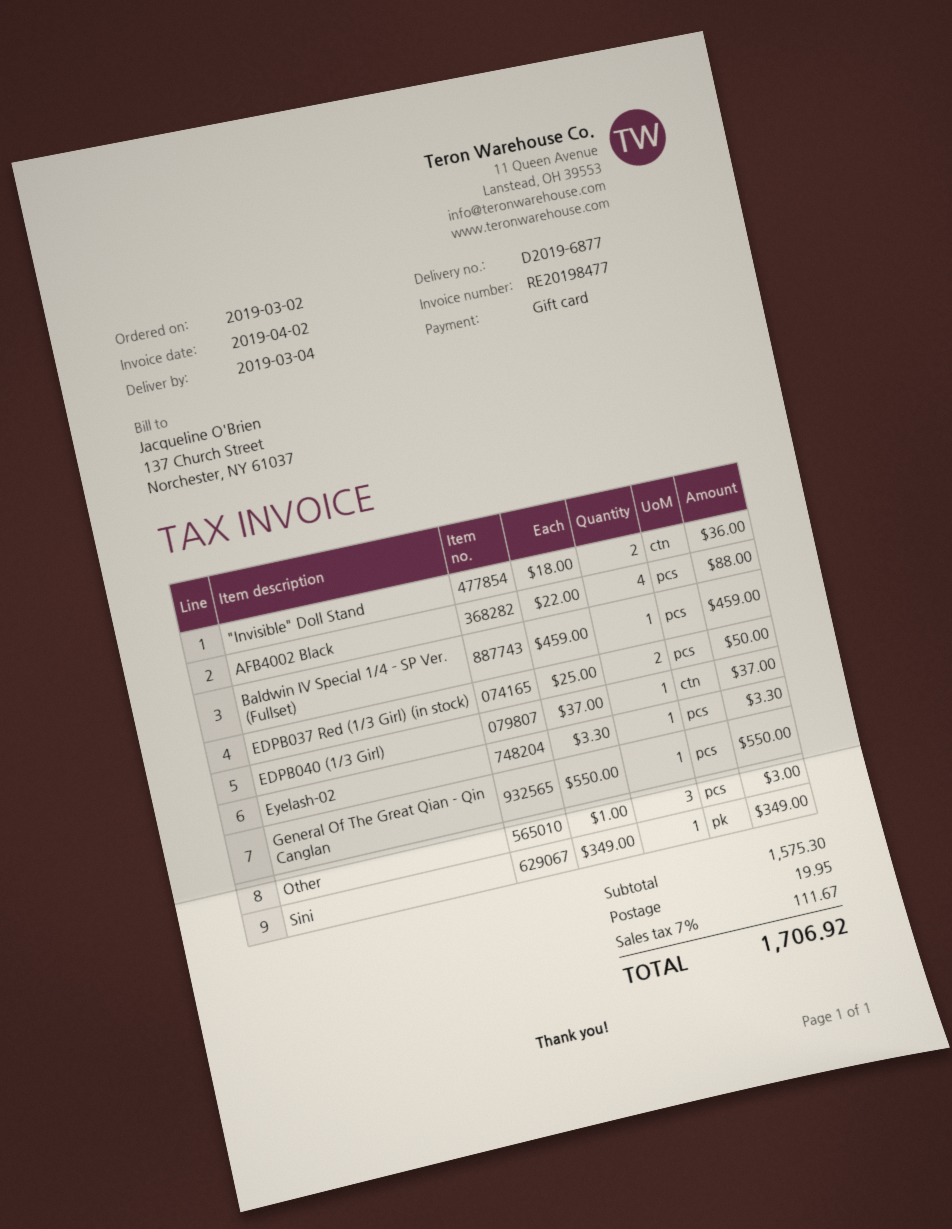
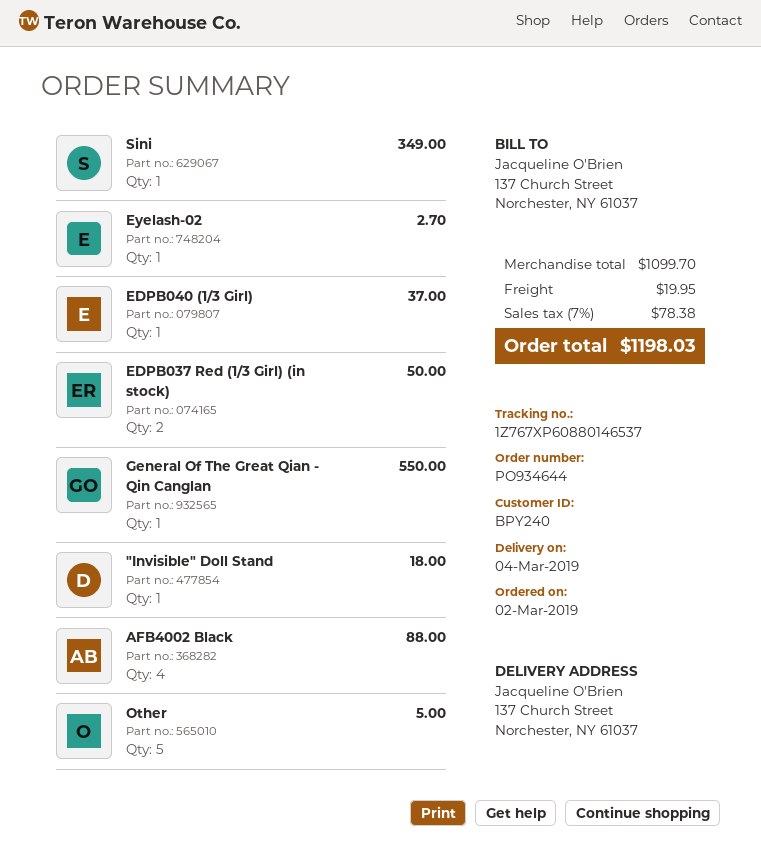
"Invisible" Doll Stand: 2 for 36.00 -> 1 for 18.00
Baldwin IV Special 1/4 - SP Ver. (Fullset): 1 for 459.00 -> none
Eyelash-02: 1 for 3.30 -> 1 for 2.70
Other: 3 for 3.00 -> 5 for 5.00
subtotal: 1575.30 -> 1099.70
tax: 7% = 111.67 -> 7% = 78.38
total: 1706.92 -> 1198.03

